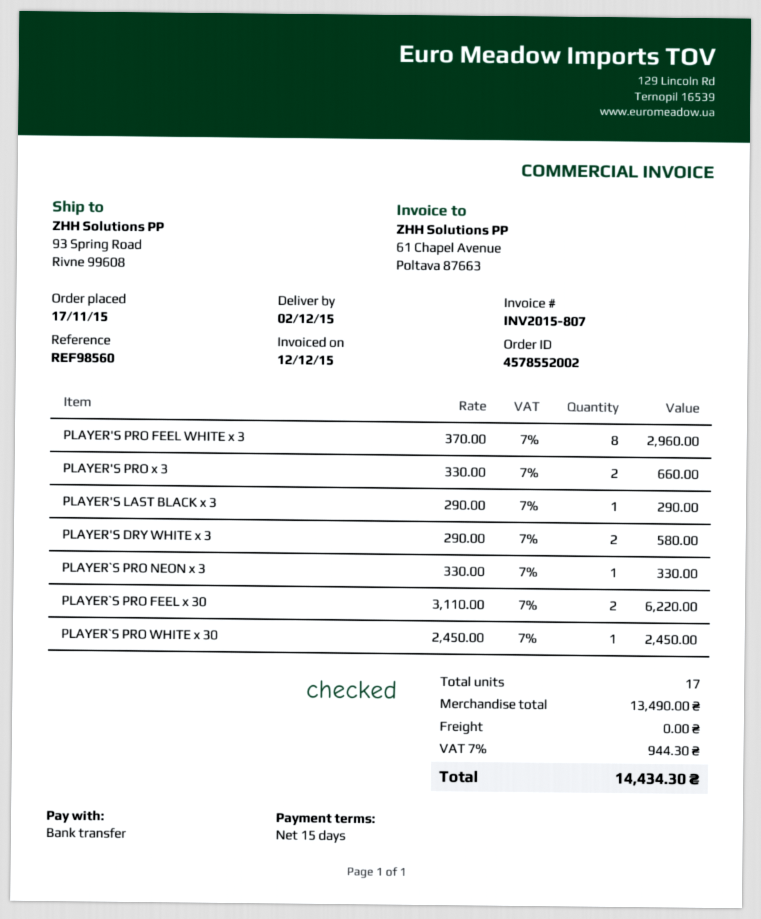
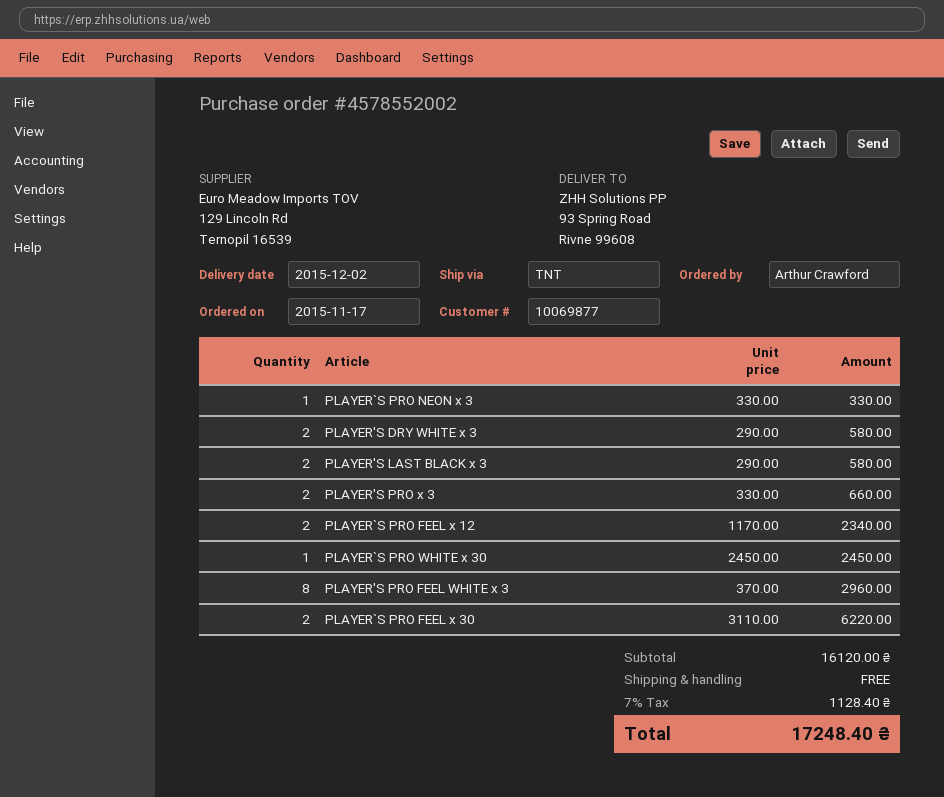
PLAYER'S LAST BLACK x 3: 1 x 290.00 = 290.00 -> 2 x 290.00 = 580.00
PLAYER`S PRO FEEL x 12: none -> 2 x 1170.00 = 2340.00
subtotal: 13490.00 -> 16120.00
tax: 7% = 944.30 -> 7% = 1128.40
total: 14434.30 -> 17248.40

